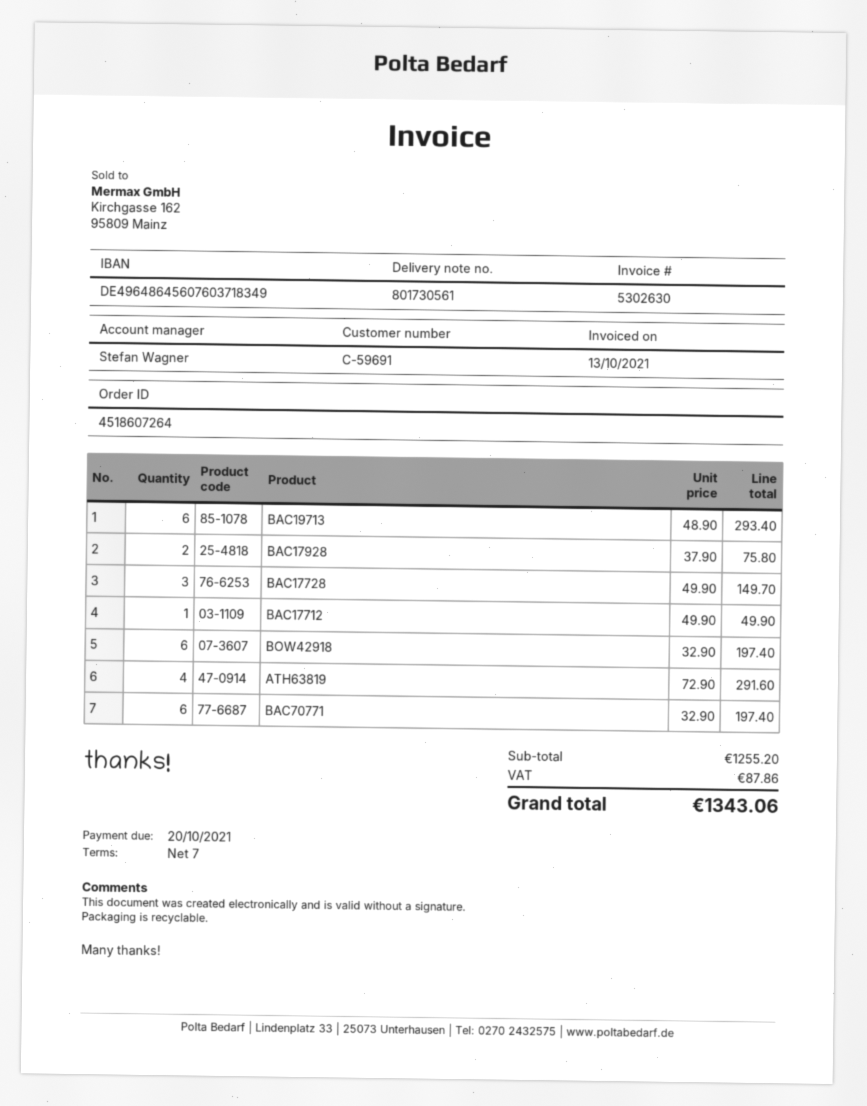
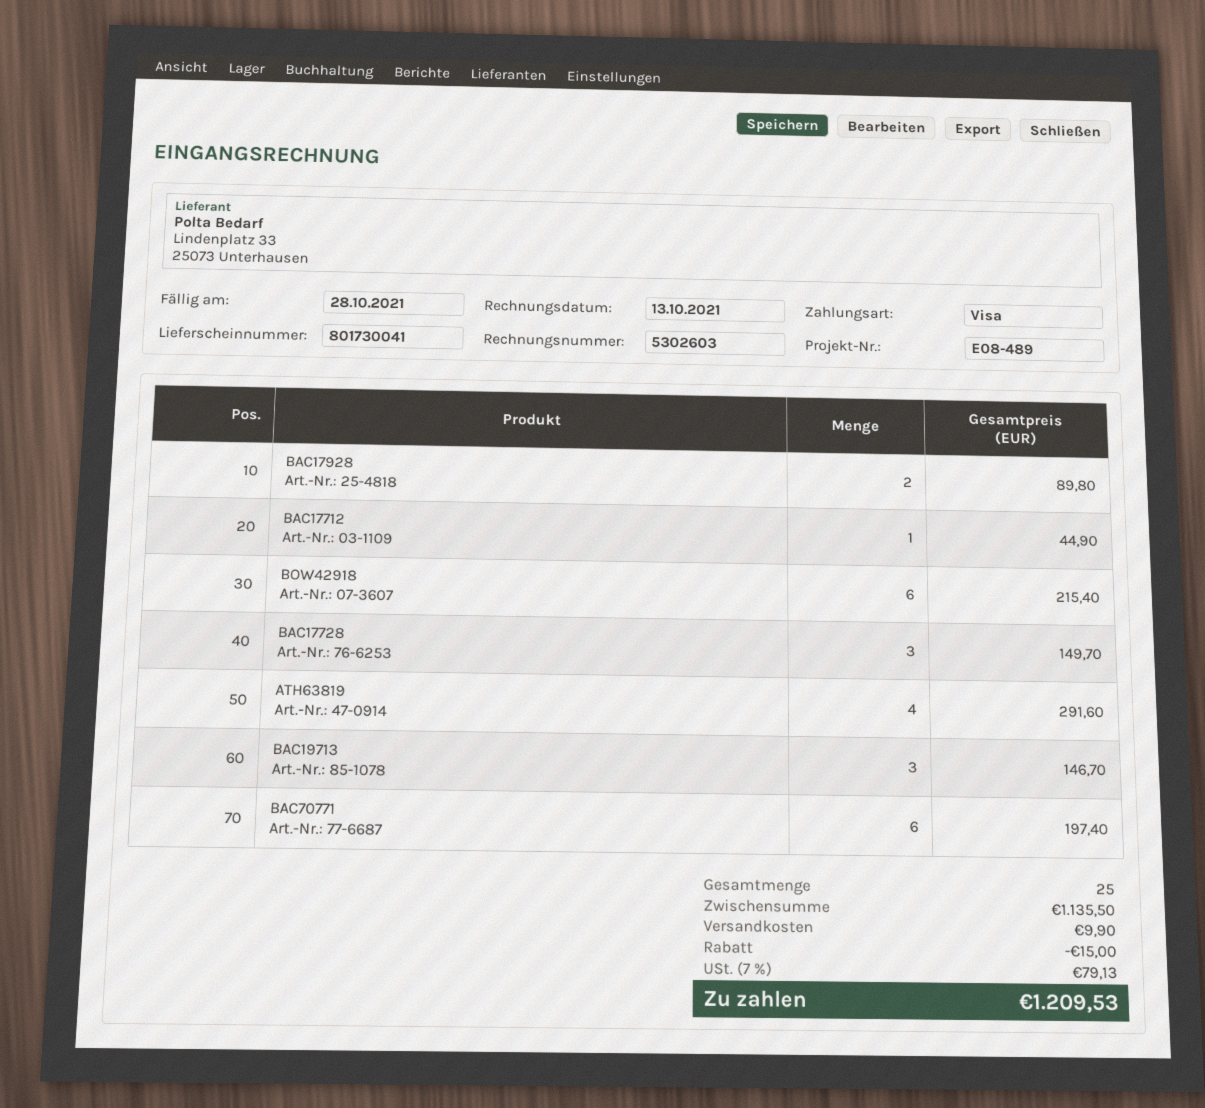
delivery note number: 801730561 -> 801730041
invoice number: 5302630 -> 5302603
due date: 2021-10-20 -> 2021-10-28
BAC19713: 6 for 293.40 -> 3 for 146.70
BAC17928: 2 for 75.80 -> 2 for 89.80
BAC17712: 1 for 49.90 -> 1 for 44.90
BOW42918: 6 for 197.40 -> 6 for 215.40
subtotal: 1255.20 -> 1135.50
discount: none -> 15.00
shipping: none -> 9.90
tax: 87.86 -> 79.13
total: 1343.06 -> 1209.53

